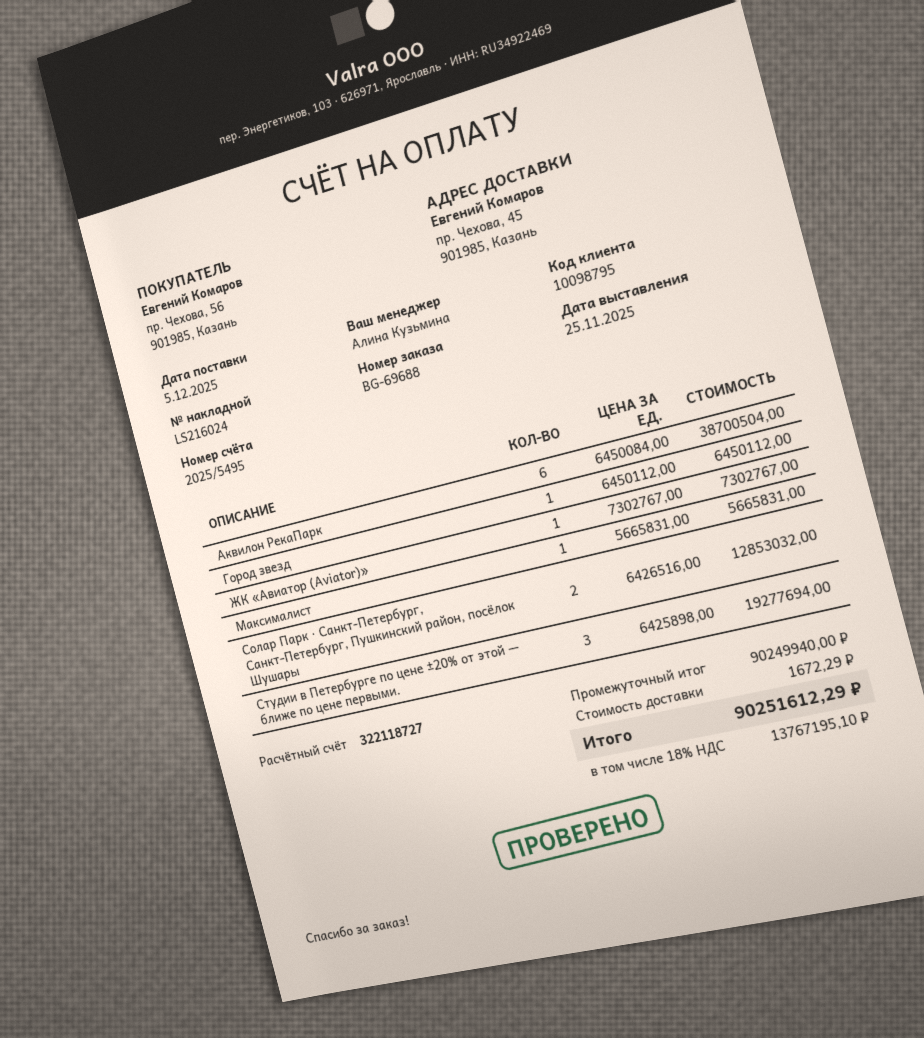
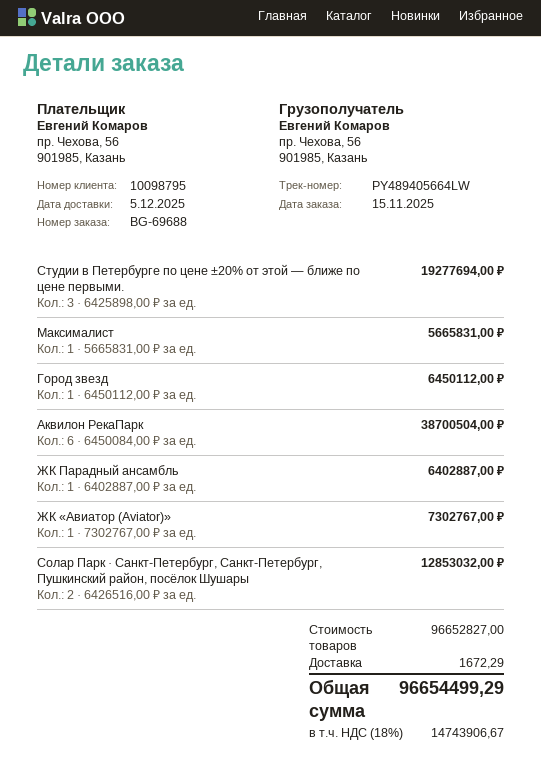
ship to: пр. Чехова, 45, 901985, Казань -> пр. Чехова, 56, 901985, Казань
ЖК Парадный ансамбль: none -> 1 x 6402887.00 = 6402887.00
subtotal: 90249940.00 -> 96652827.00
tax: 18% = 13767195.10 -> 18% = 14743906.67
total: 90251612.29 -> 96654499.29

